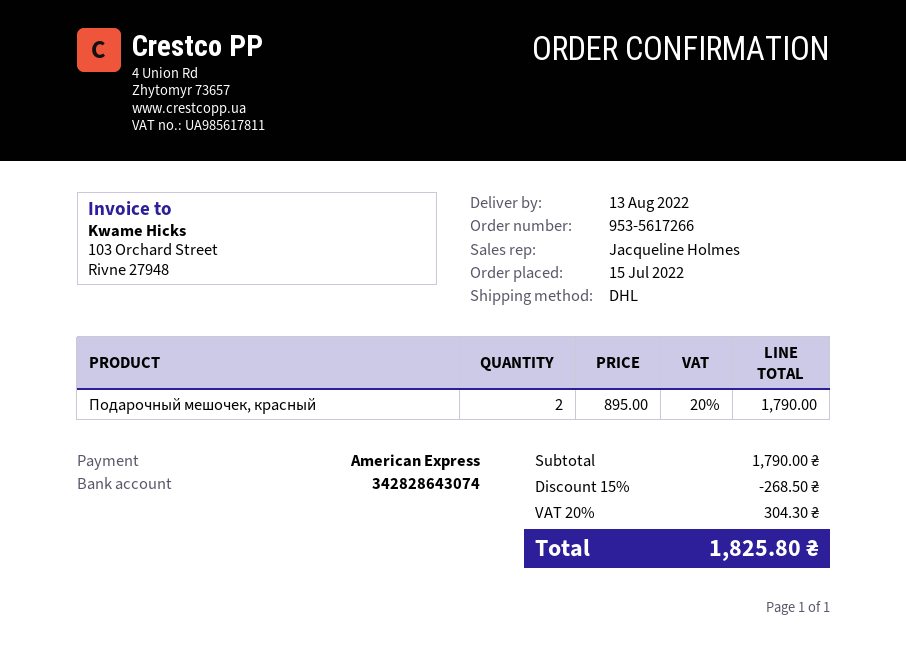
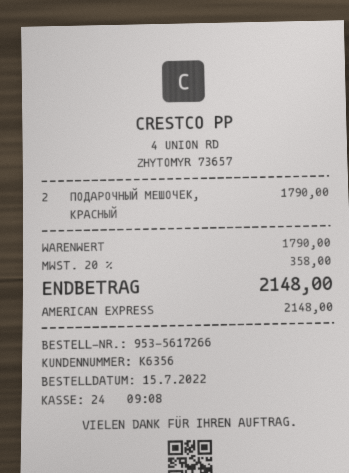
discount: 15% = 268.50 -> none
tax: 20% = 304.30 -> 20% = 358.00
total: 1825.80 -> 2148.00

